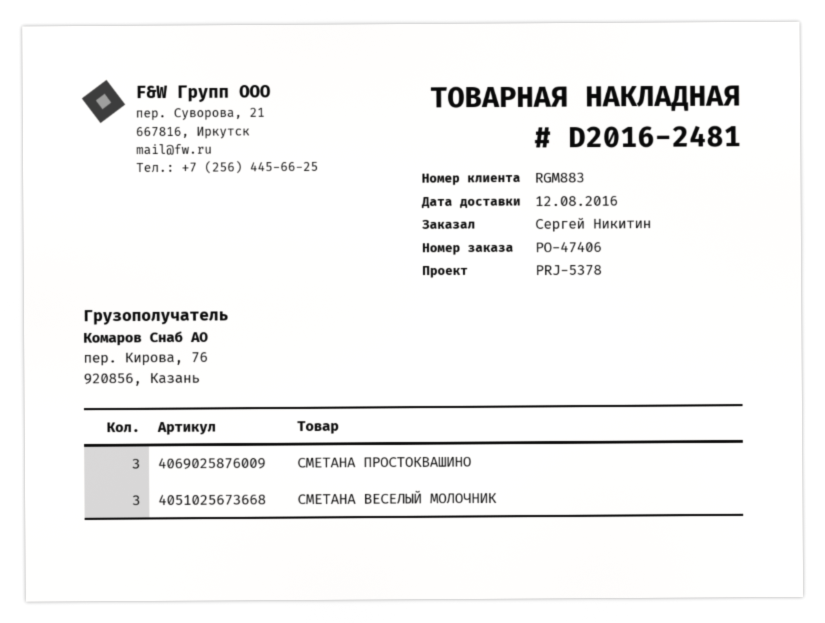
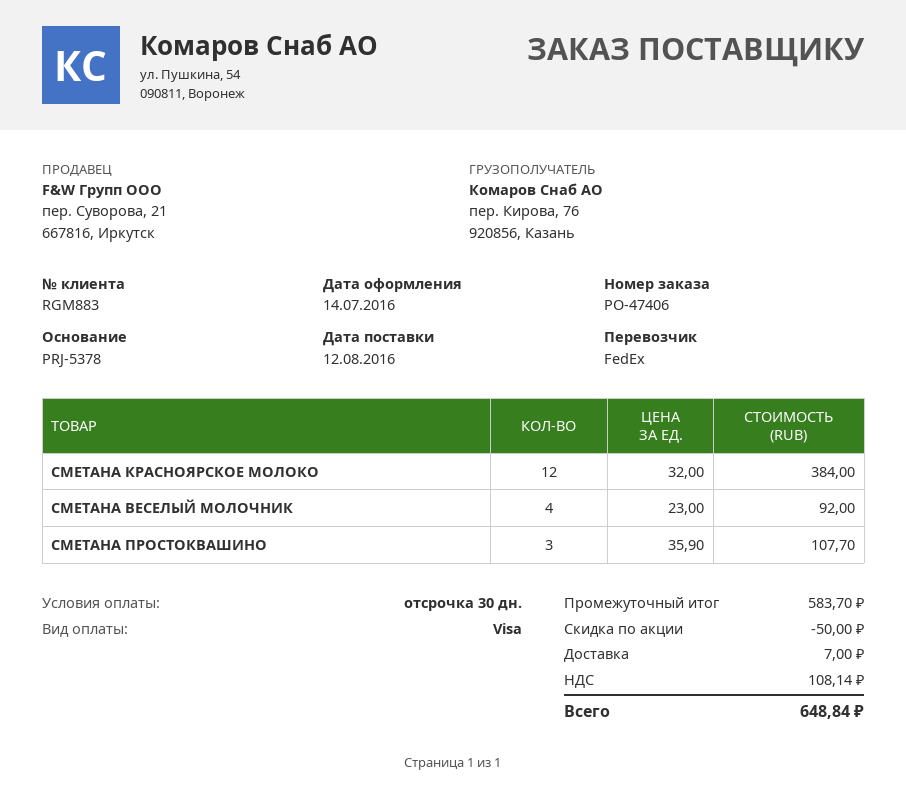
СМЕТАНА ВЕСЕЛЫЙ МОЛОЧНИК: 3 -> 4
СМЕТАНА КРАСНОЯРСКОЕ МОЛОКО: none -> 12

